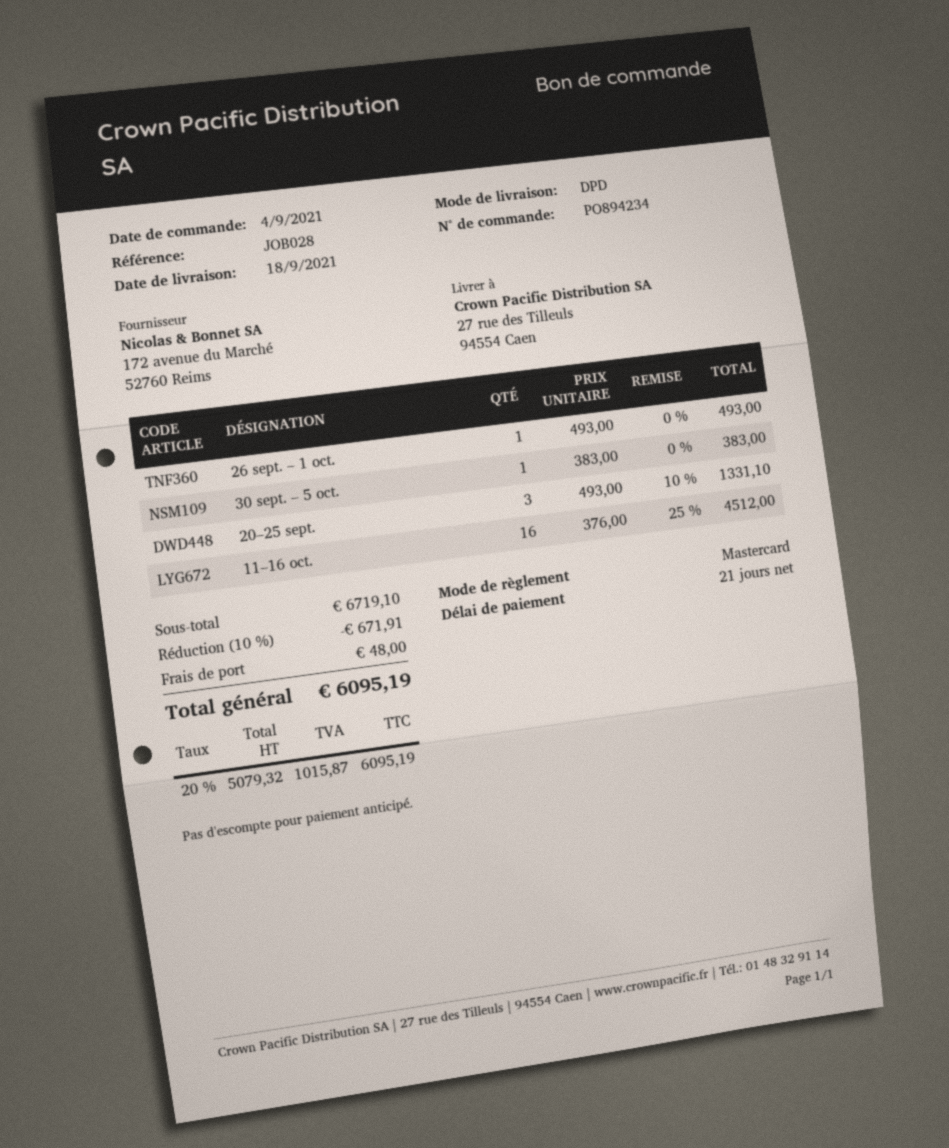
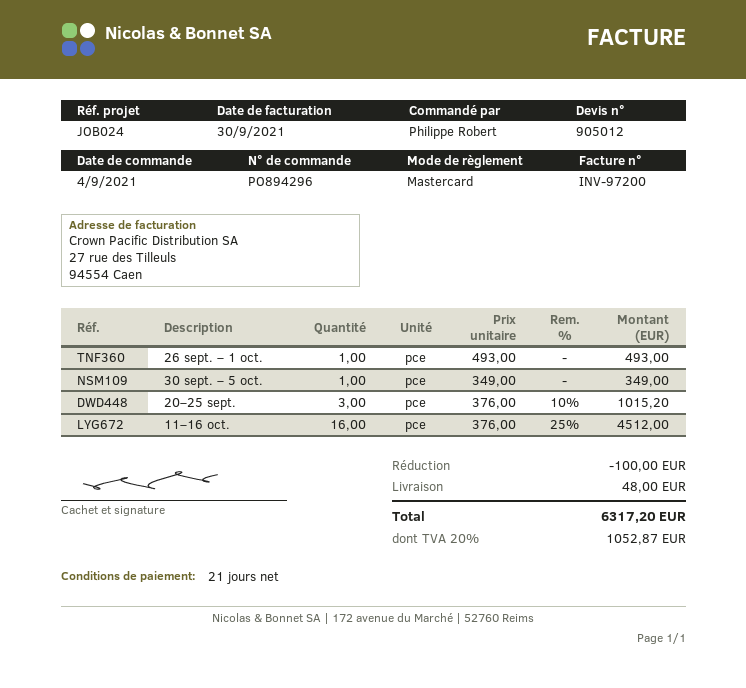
order number: PO894234 -> PO894296
reference: JOB028 -> JOB024
30 sept. – 5 oct.: 1 x 383.00 = 383.00 -> 1 x 349.00 = 349.00
20–25 sept.: 3 x 493.00 - 10% = 1331.10 -> 3 x 376.00 - 10% = 1015.20
discount: 671.91 -> 100.00
tax: 20% = 1015.87 -> 20% = 1052.87
total: 6095.19 -> 6317.20

